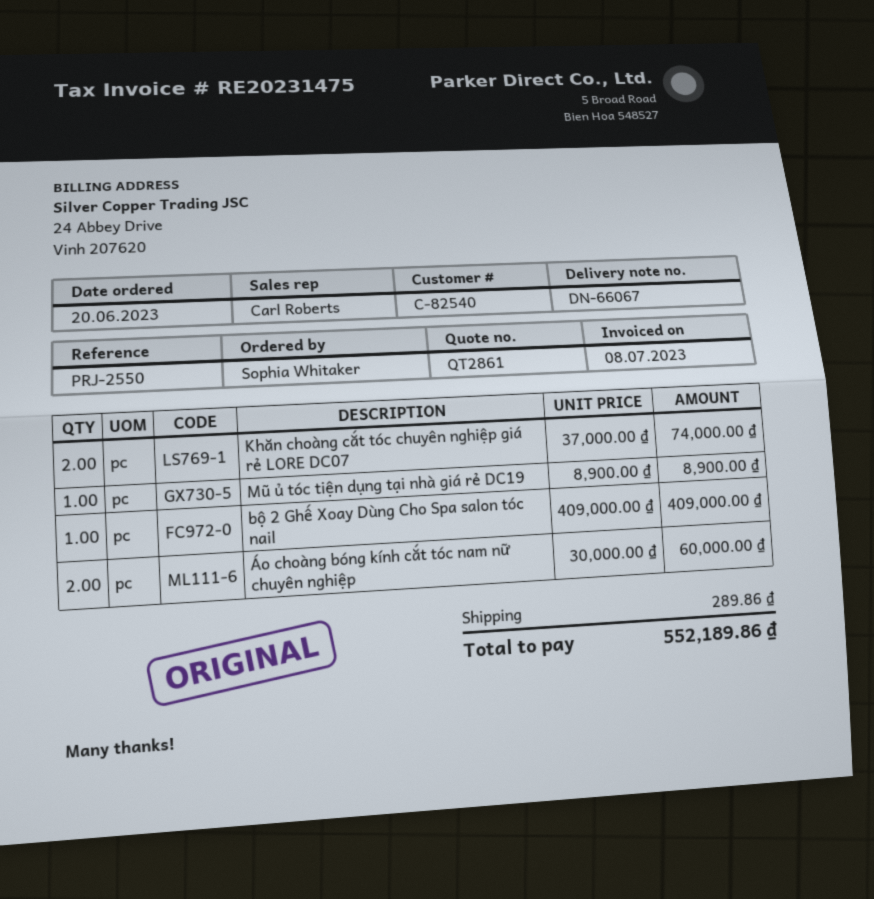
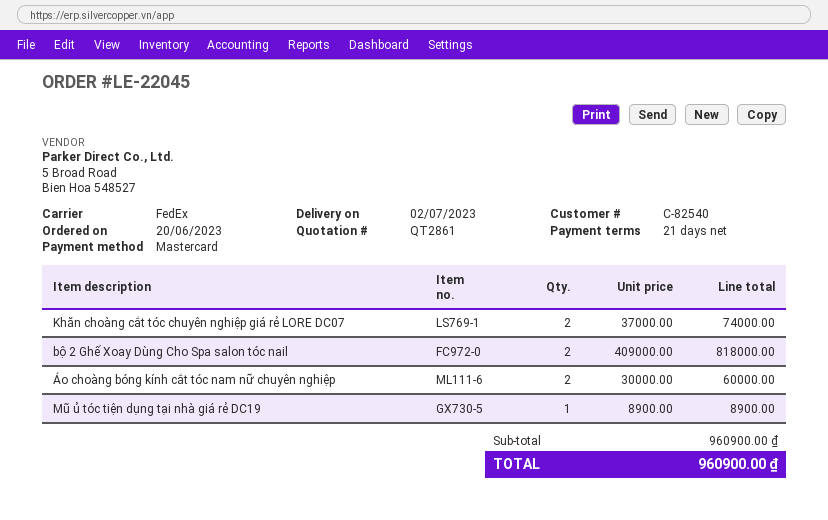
bộ 2 Ghế Xoay Dùng Cho Spa salon tóc nail: 1 x 409000.00 = 409000.00 -> 2 x 409000.00 = 818000.00
shipping: 289.86 -> none
total: 552189.86 -> 960900.00

